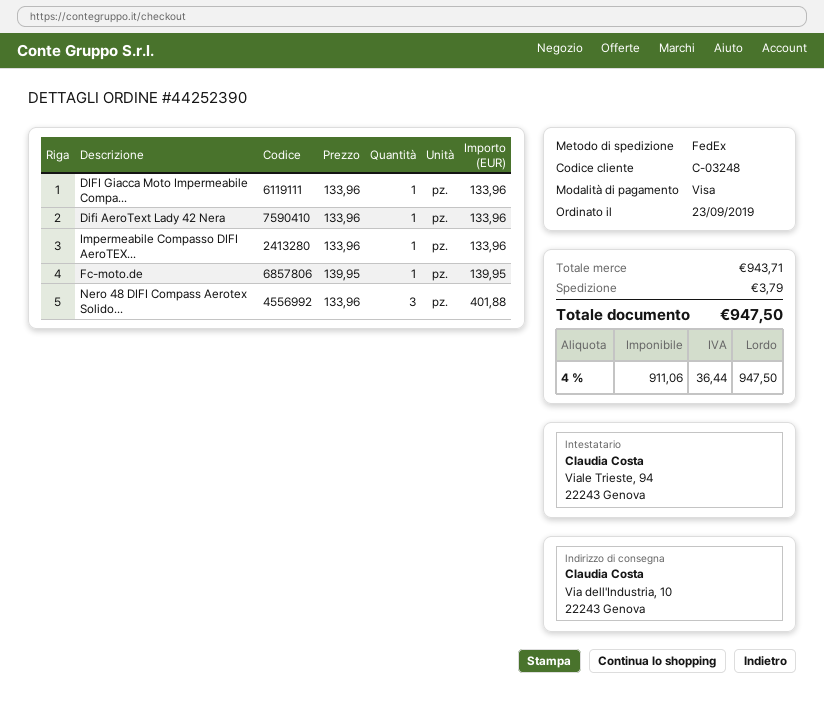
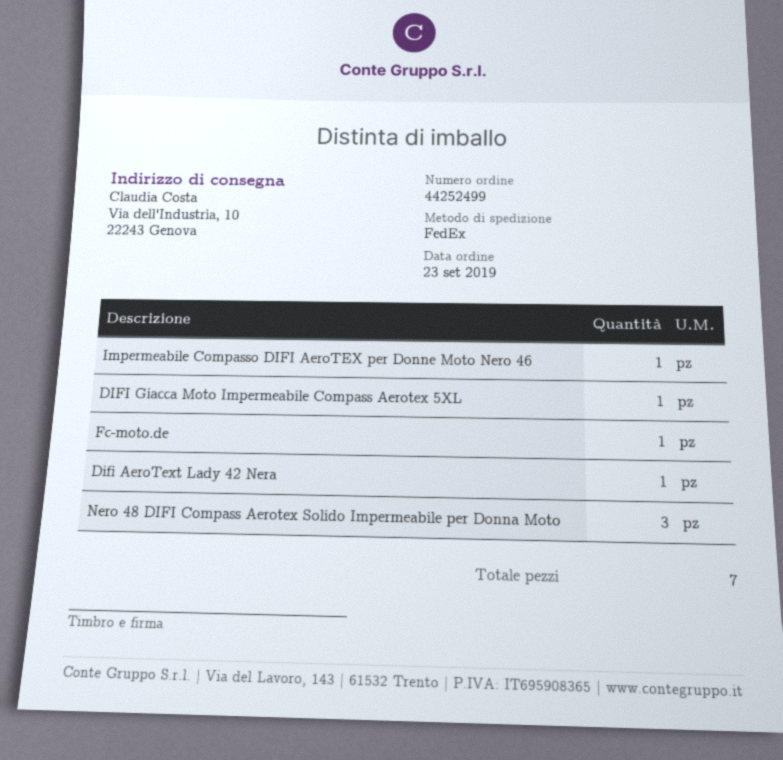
order number: 44252390 -> 44252499

